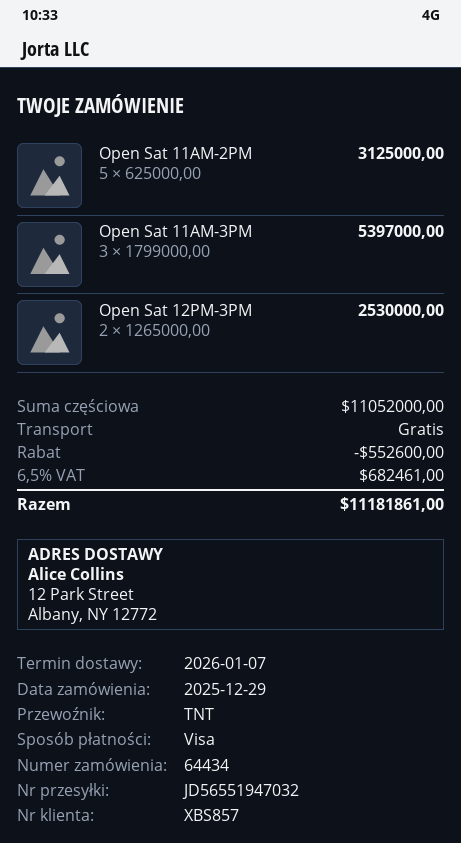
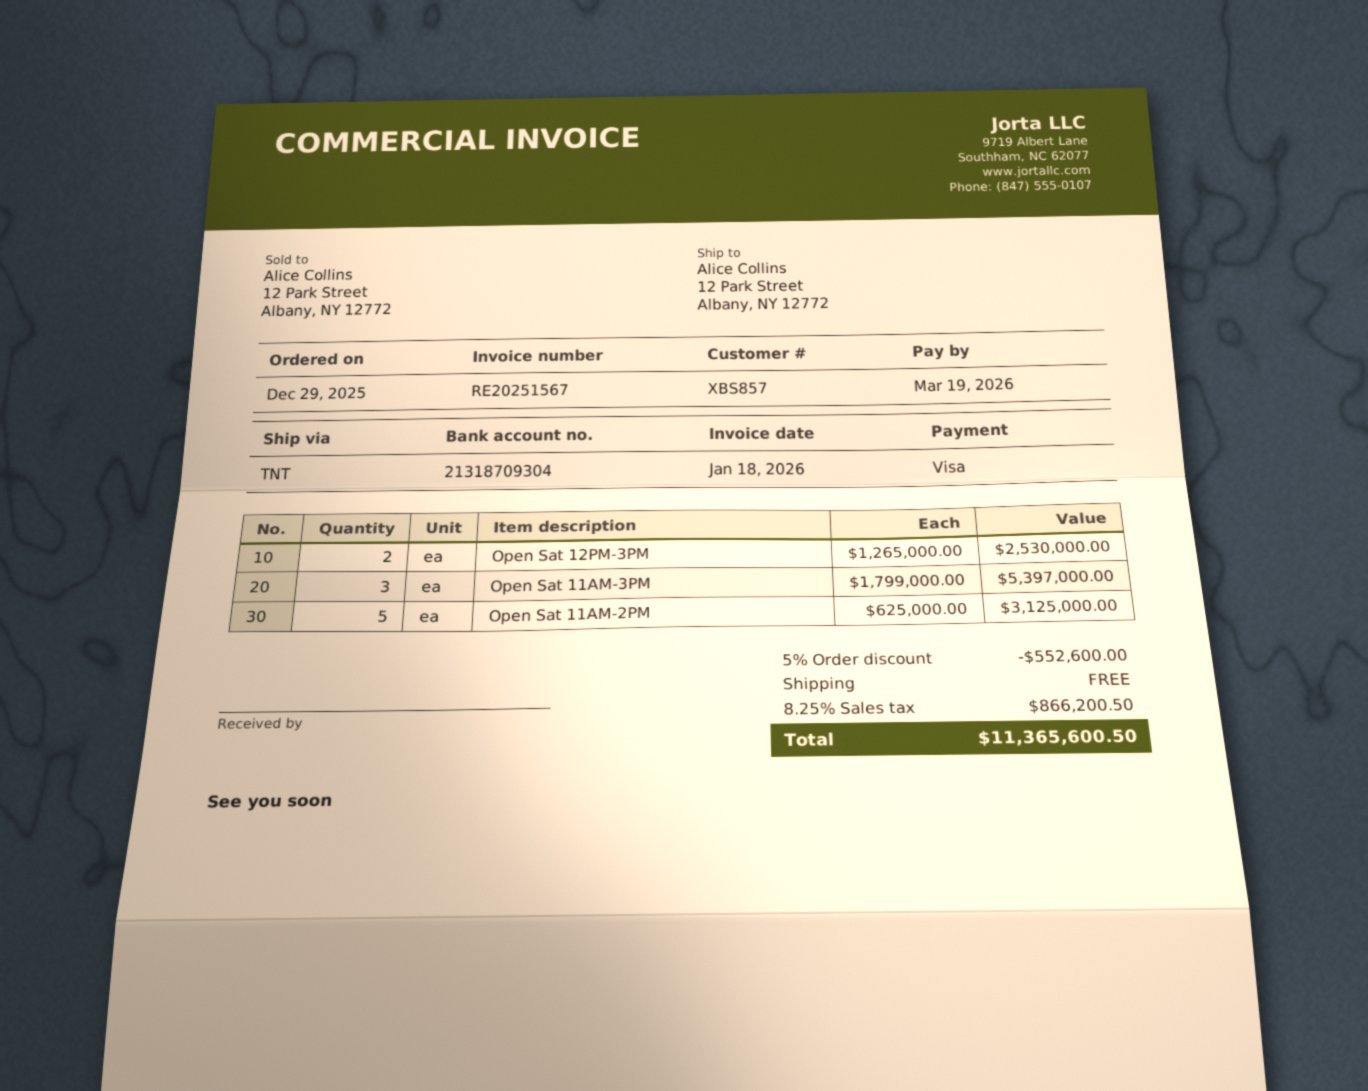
tax: 6.5% = 682461.00 -> 8.25% = 866200.50
total: 11181861.00 -> 11365600.50

